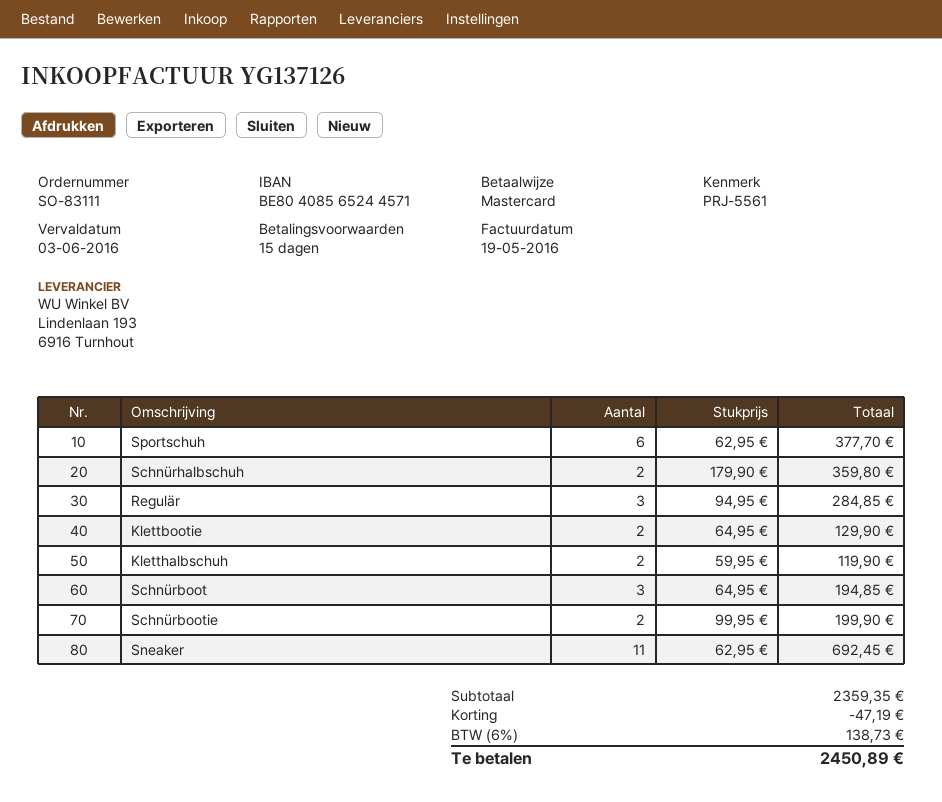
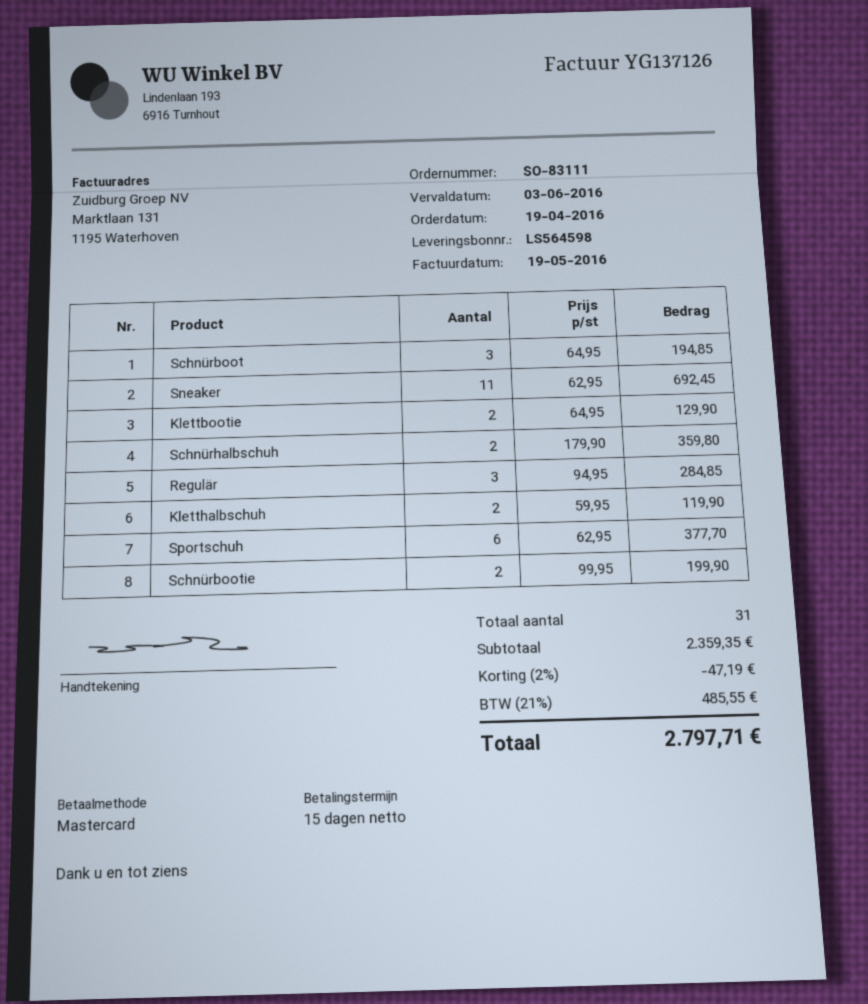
tax: 6% = 138.73 -> 21% = 485.55
total: 2450.89 -> 2797.71

